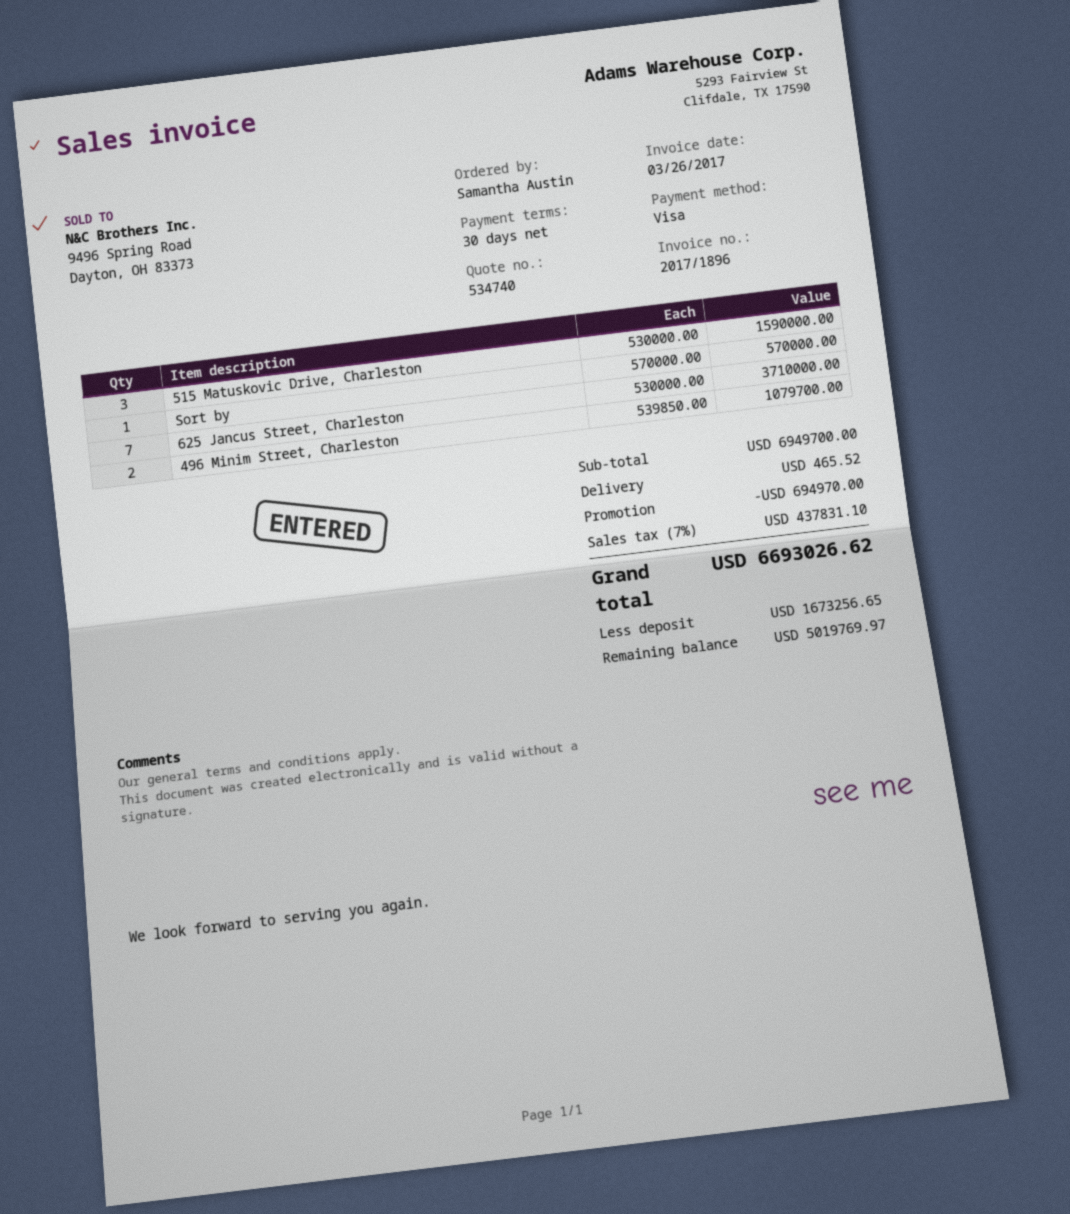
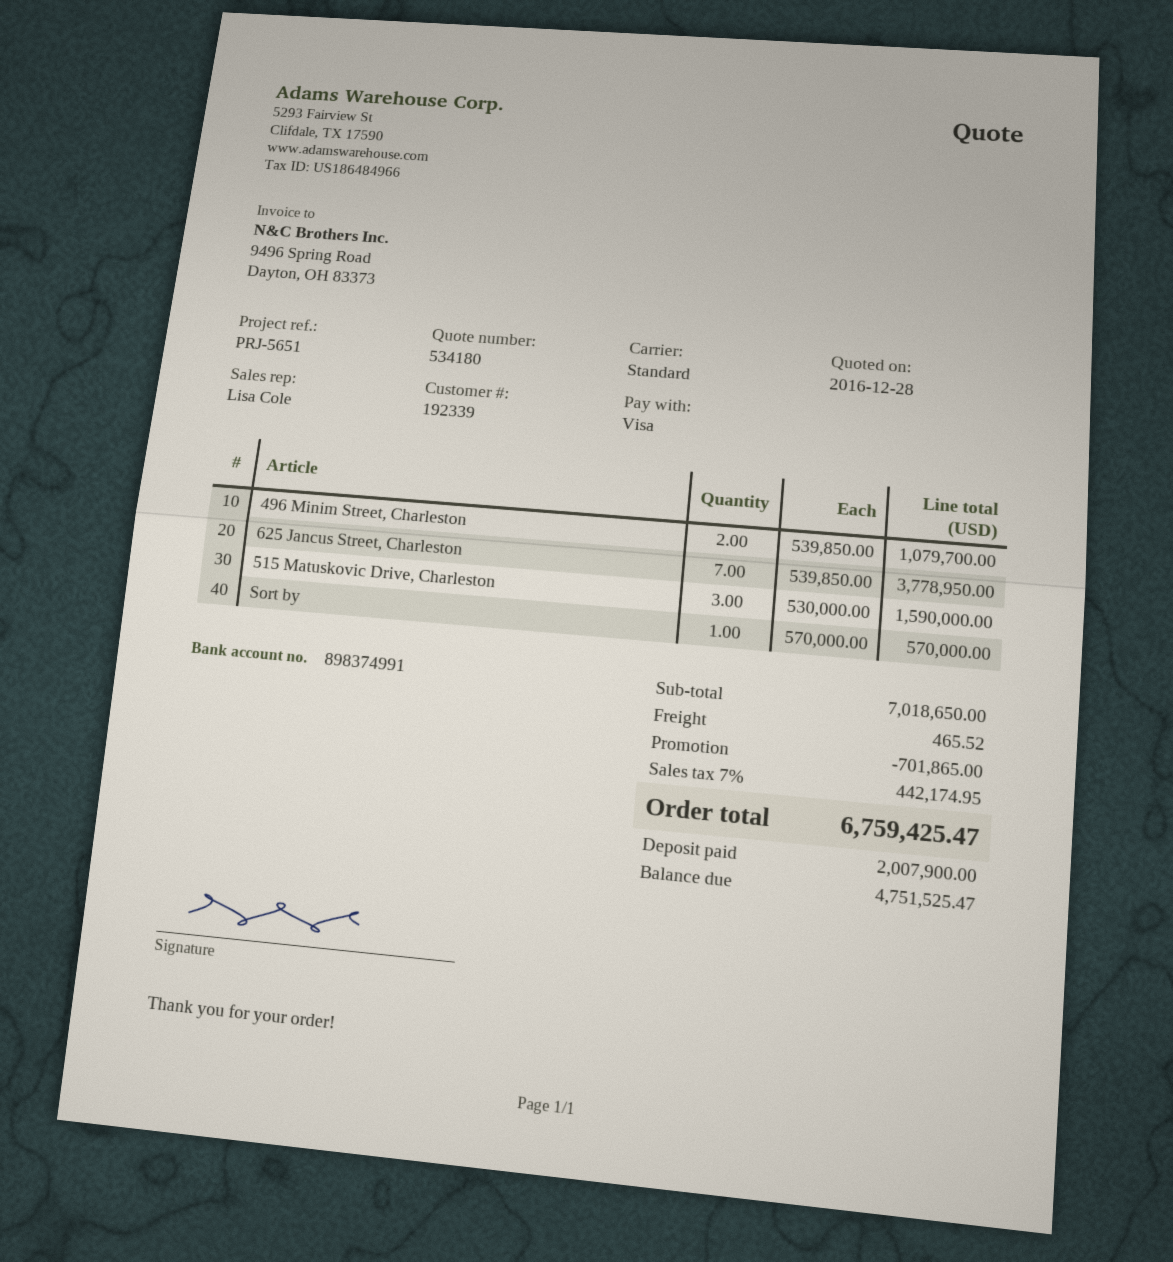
quote number: 534740 -> 534180
625 Jancus Street, Charleston: 7 x 530000.00 = 3710000.00 -> 7 x 539850.00 = 3778950.00
subtotal: 6949700.00 -> 7018650.00
discount: 694970.00 -> 701865.00
tax: 7% = 437831.10 -> 7% = 442174.95
total: 6693026.62 -> 6759425.47
deposit: 1673256.65 -> 2007900.00
balance: 5019769.97 -> 4751525.47

